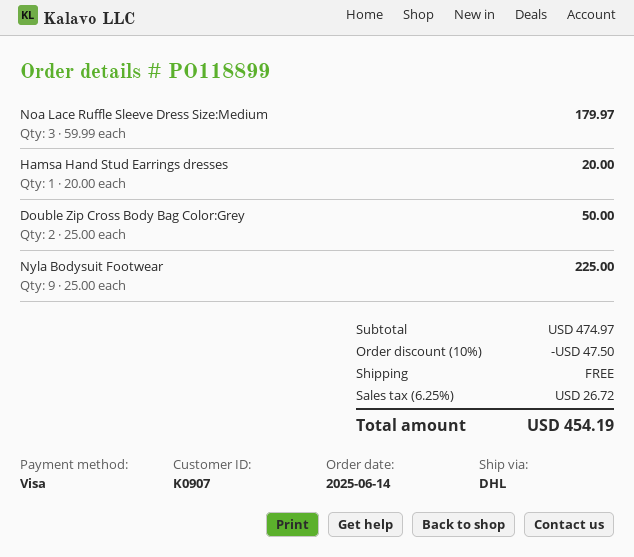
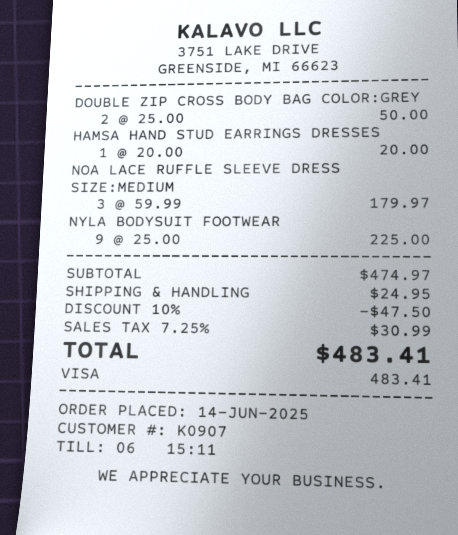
shipping: 0.00 -> 24.95
tax: 6.25% = 26.72 -> 7.25% = 30.99
total: 454.19 -> 483.41

